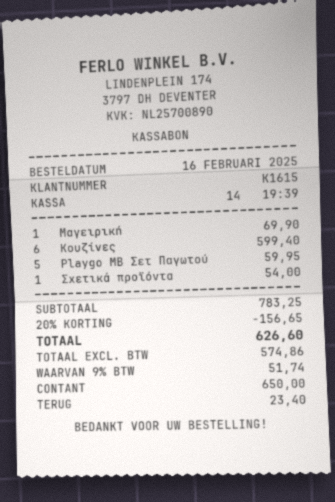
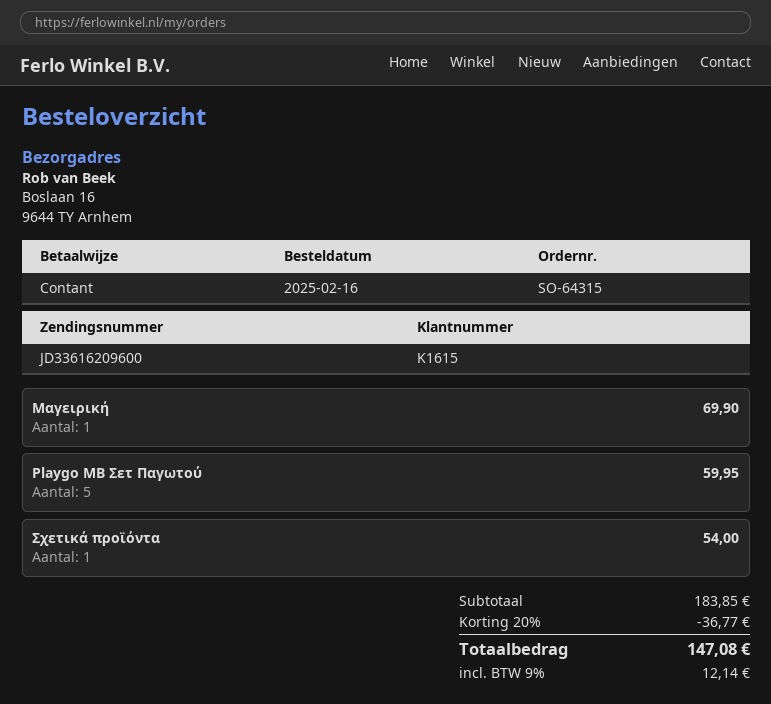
Κουζίνες: 6 for 599.40 -> none
subtotal: 783.25 -> 183.85
discount: 20% = 156.65 -> 20% = 36.77
tax: 9% = 51.74 -> 9% = 12.14
total: 626.60 -> 147.08

